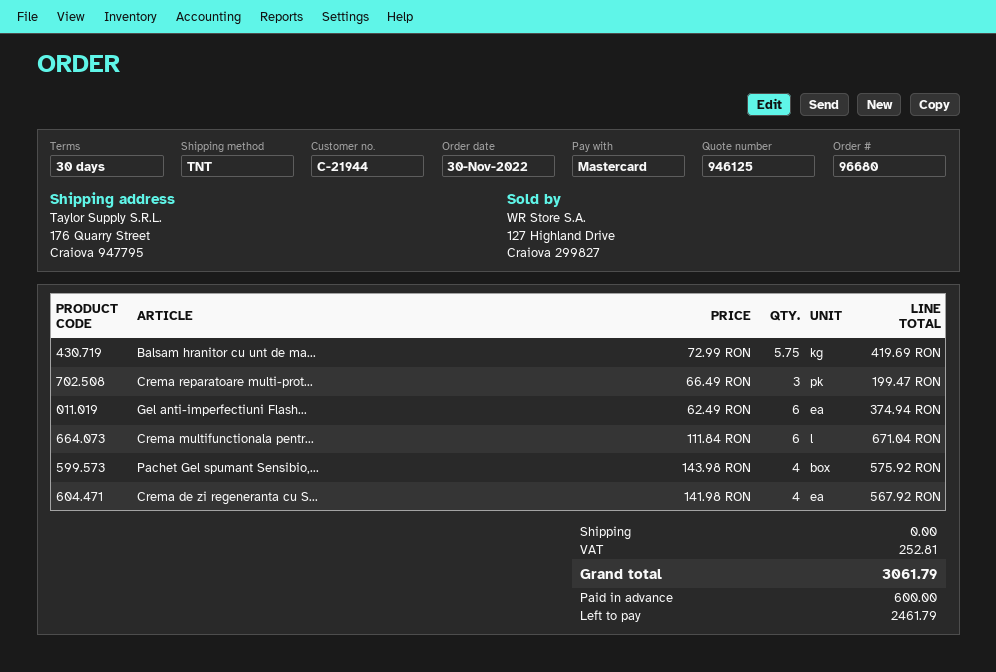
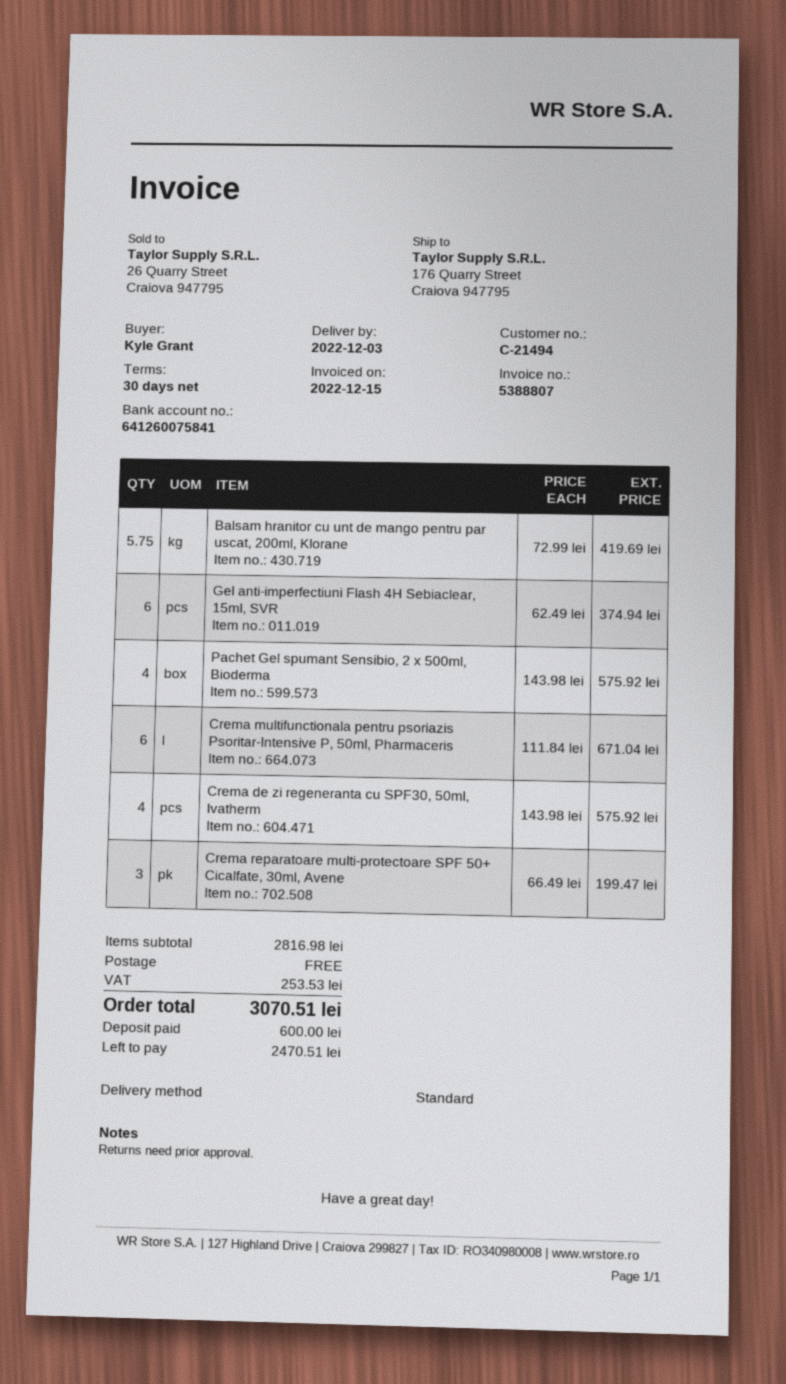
customer number: C-21944 -> C-21494
shipping method: TNT -> standard
Crema de zi regeneranta cu S...: 4 x 141.98 = 567.92 -> 4 x 143.98 = 575.92
tax: 252.81 -> 253.53
total: 3061.79 -> 3070.51
balance: 2461.79 -> 2470.51

